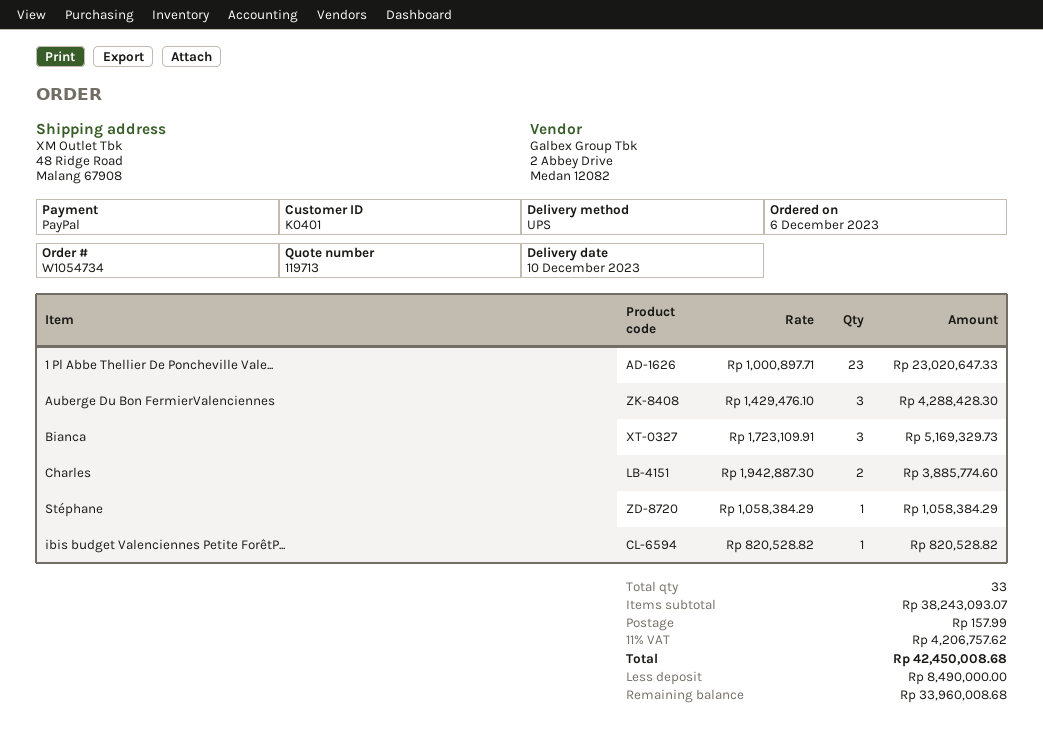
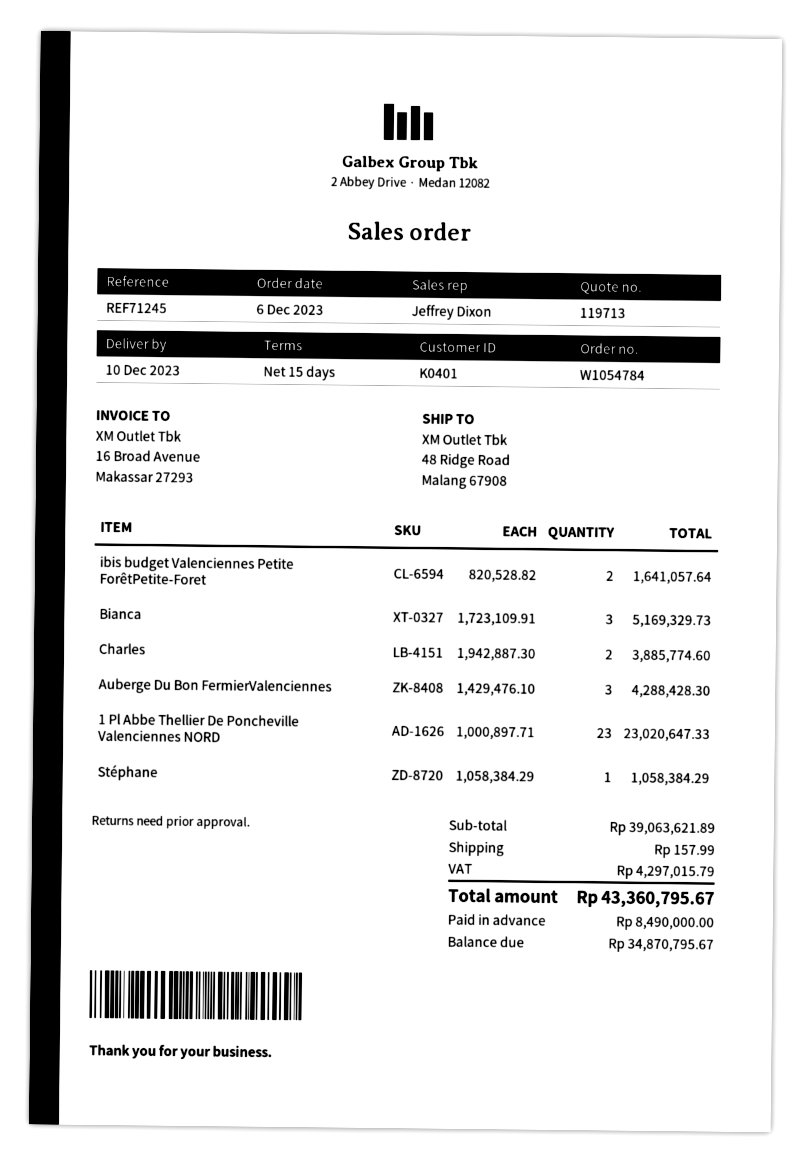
order number: W1054734 -> W1054784
ibis budget Valenciennes Petite ForêtP...: 1 x 820528.82 = 820528.82 -> 2 x 820528.82 = 1641057.64
subtotal: 38243093.07 -> 39063621.89
tax: 4206757.62 -> 4297015.79
total: 42450008.68 -> 43360795.67
balance: 33960008.68 -> 34870795.67

